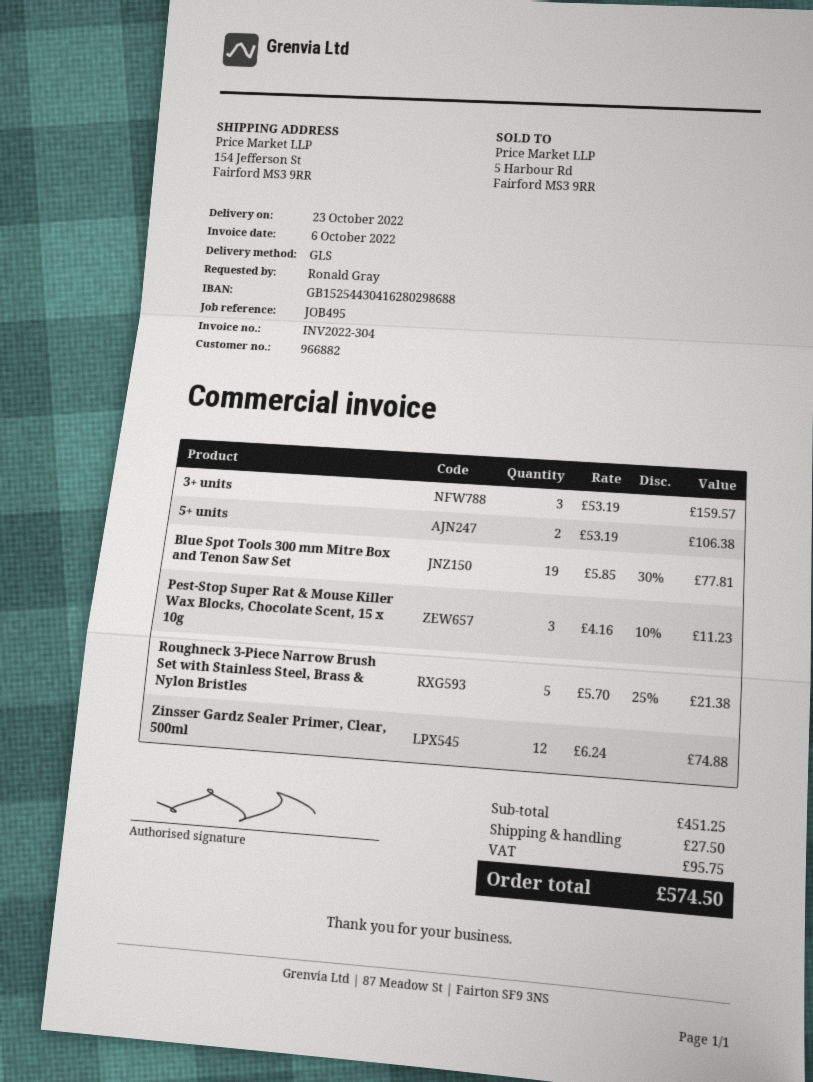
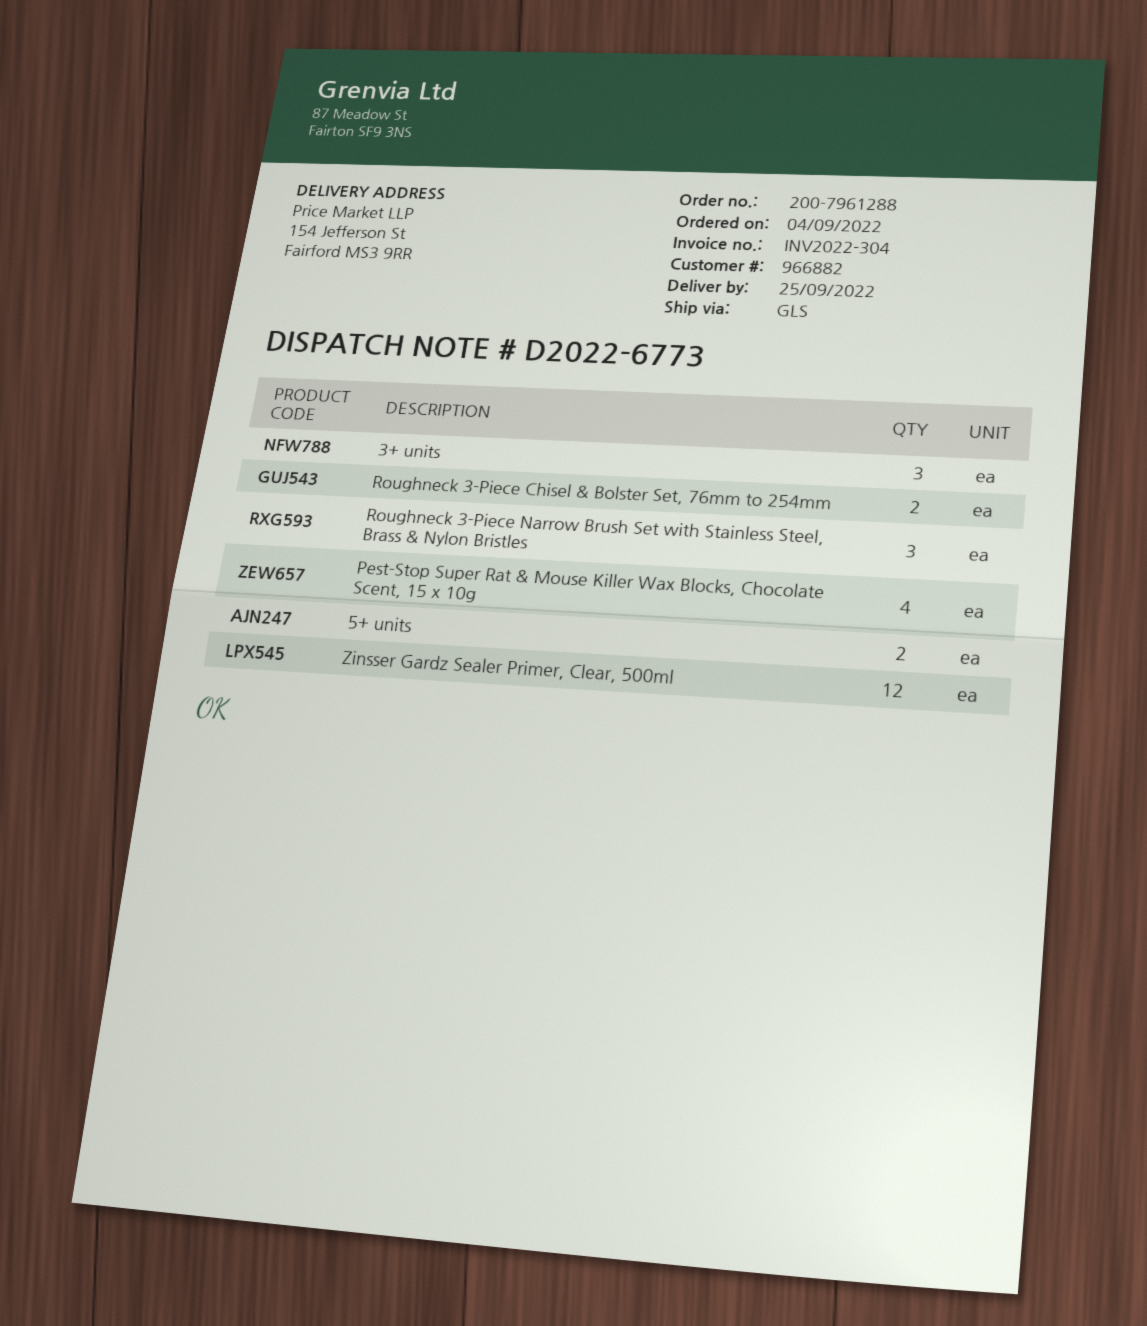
delivery date: 2022-10-23 -> 2022-09-25
Blue Spot Tools 300 mm Mitre Box and Tenon Saw Set: 19 -> none
Pest-Stop Super Rat & Mouse Killer Wax Blocks, Chocolate Scent, 15 x 10g: 3 -> 4
Roughneck 3-Piece Narrow Brush Set with Stainless Steel, Brass & Nylon Bristles: 5 -> 3
Roughneck 3-Piece Chisel & Bolster Set, 76mm to 254mm: none -> 2

